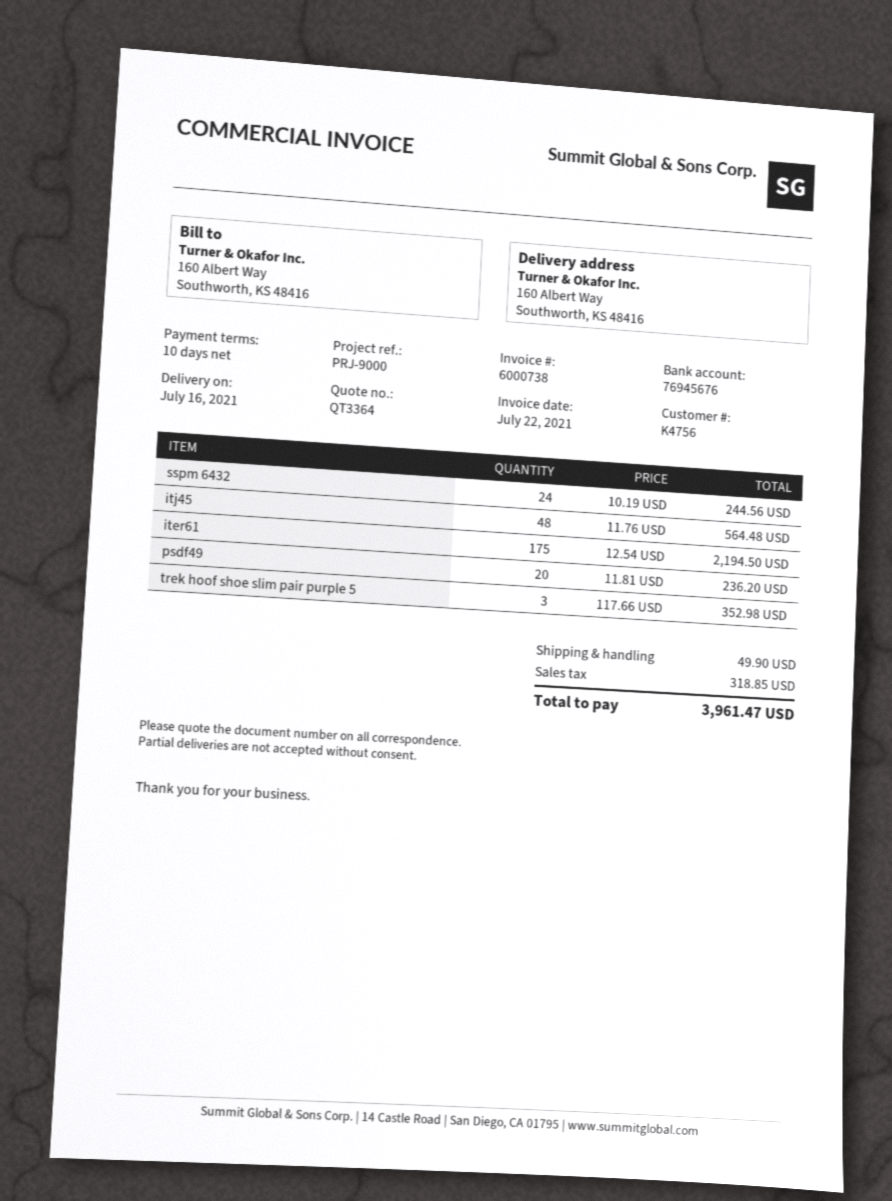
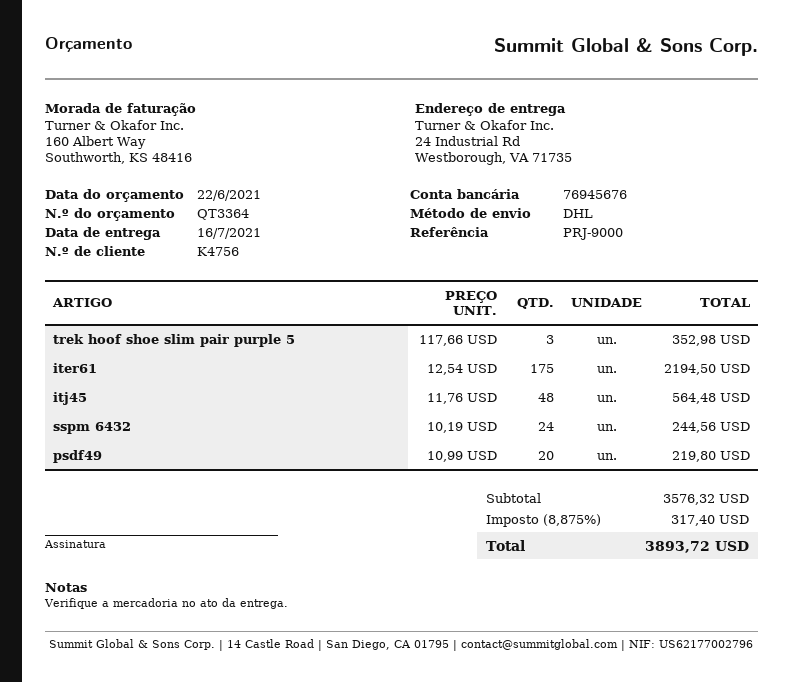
ship to: 160 Albert Way, Southworth, KS 48416 -> 24 Industrial Rd, Westborough, VA 71735
psdf49: 20 x 11.81 = 236.20 -> 20 x 10.99 = 219.80
shipping: 49.90 -> none
tax: 318.85 -> 317.40
total: 3961.47 -> 3893.72

